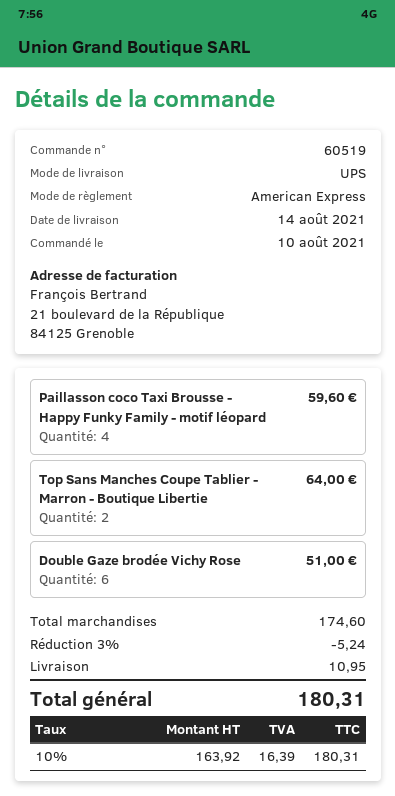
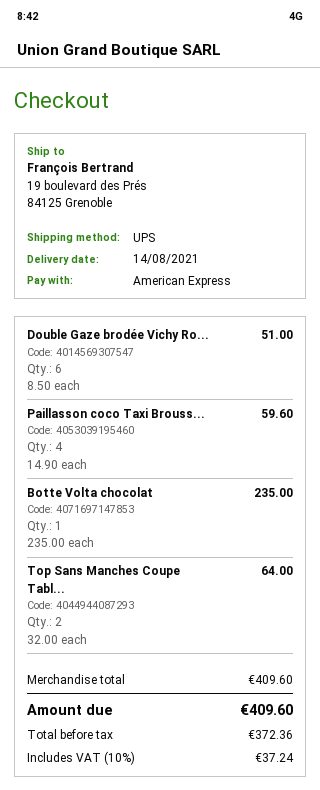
Botte Volta chocolat: none -> 1 for 235.00
subtotal: 174.60 -> 409.60
discount: 3% = 5.24 -> none
shipping: 10.95 -> none
net: 163.92 -> 372.36
tax: 10% = 16.39 -> 10% = 37.24
total: 180.31 -> 409.60

